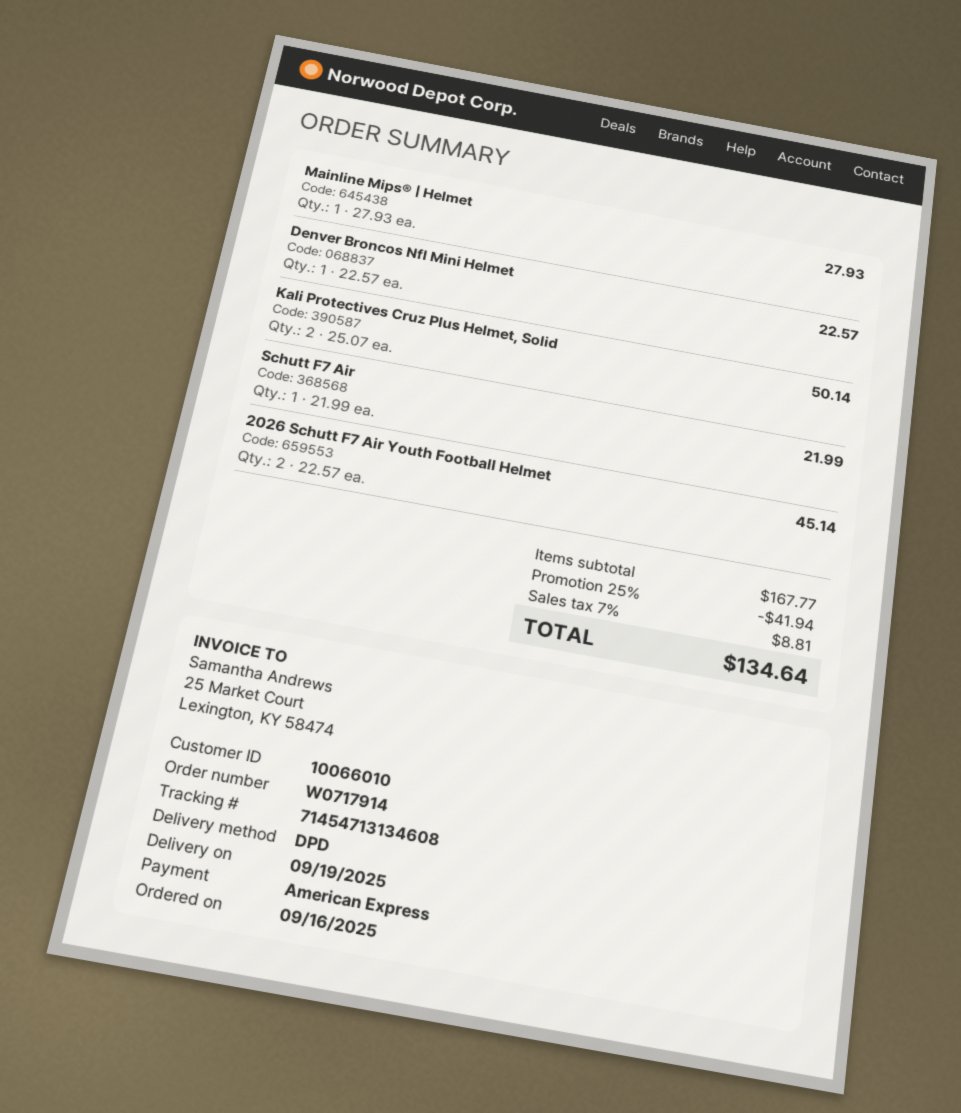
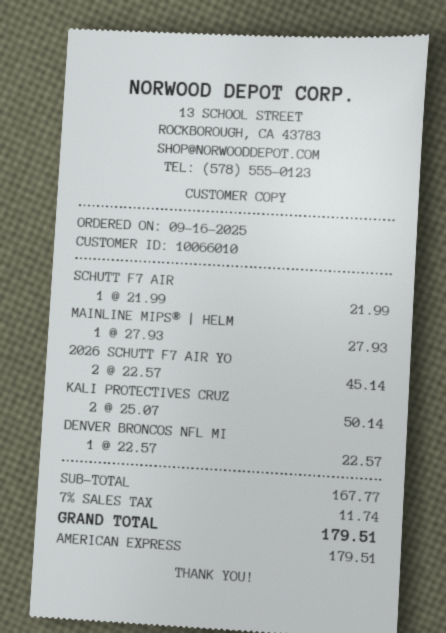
discount: 25% = 41.94 -> none
tax: 7% = 8.81 -> 7% = 11.74
total: 134.64 -> 179.51

